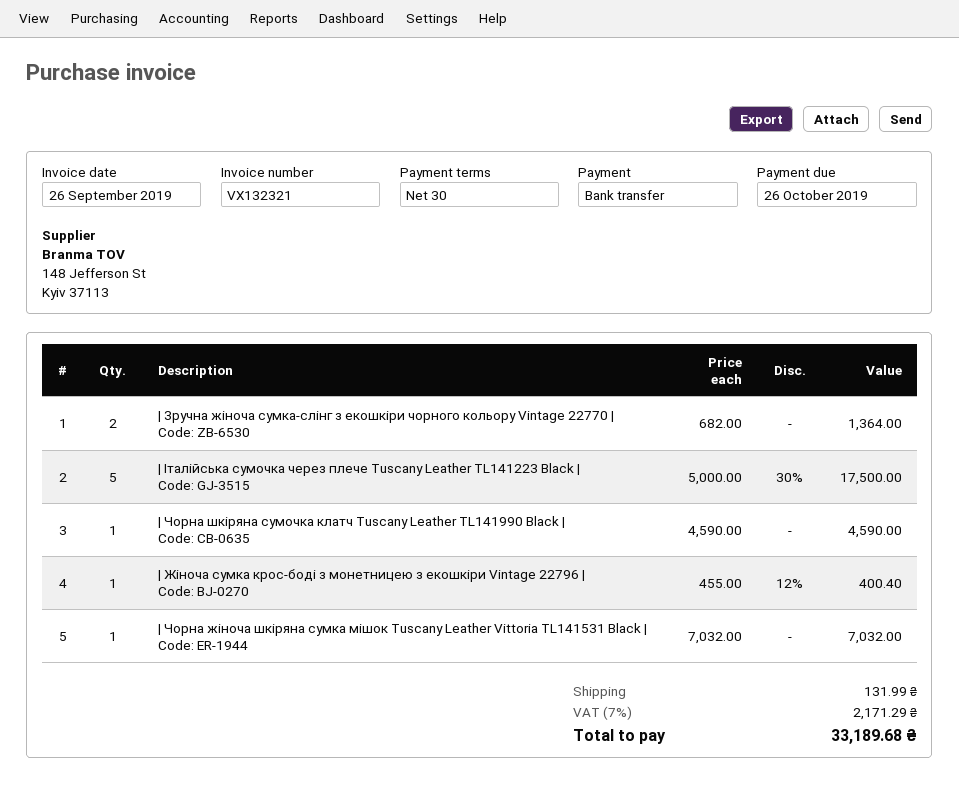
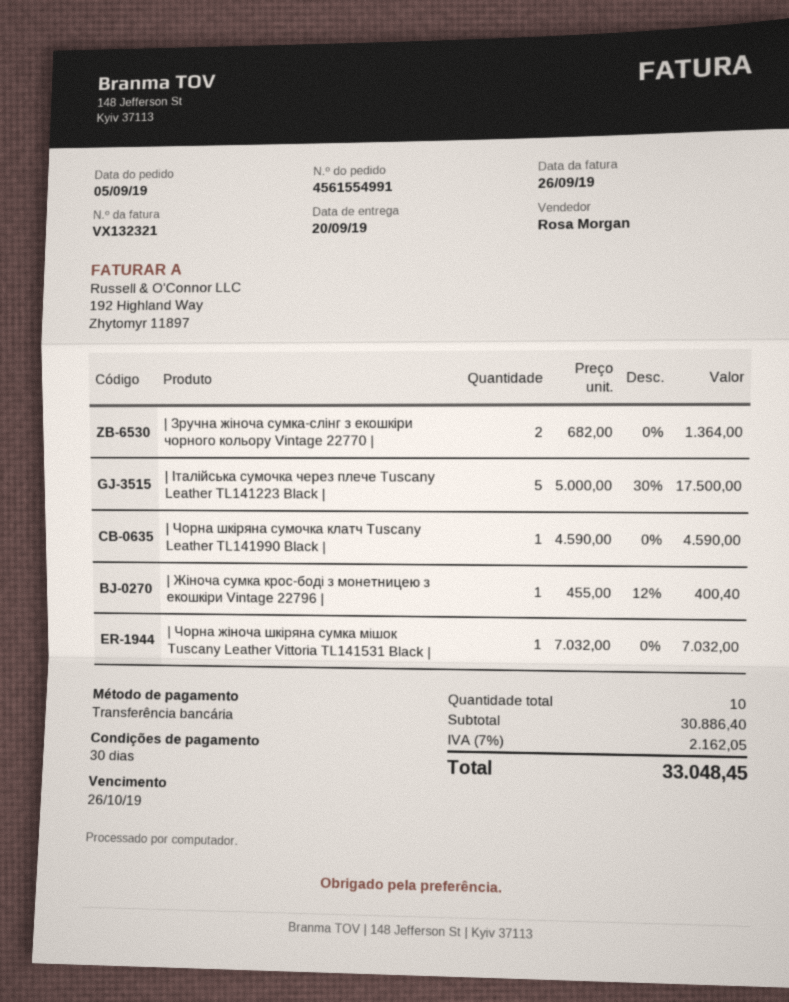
shipping: 131.99 -> none
tax: 7% = 2171.29 -> 7% = 2162.05
total: 33189.68 -> 33048.45

